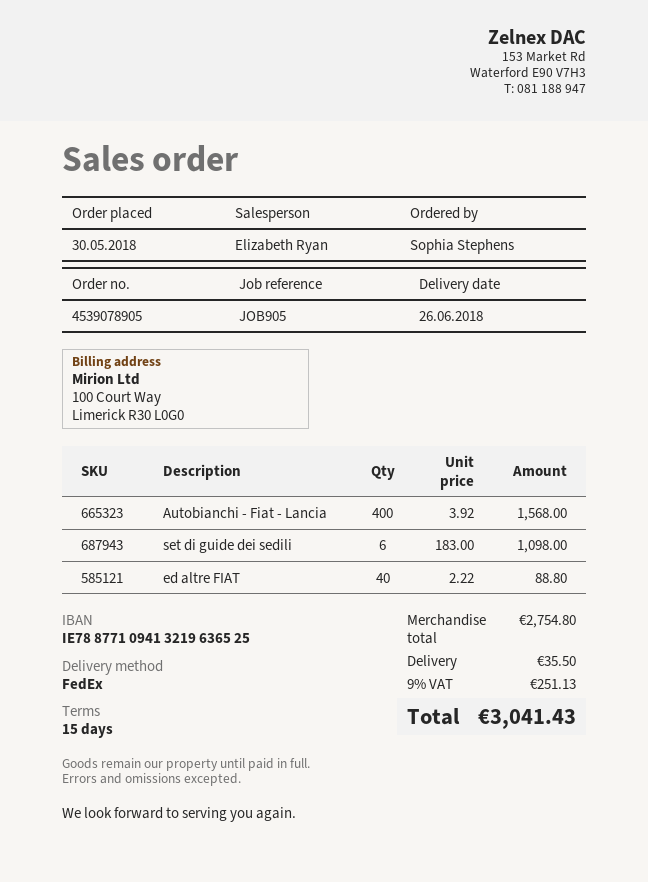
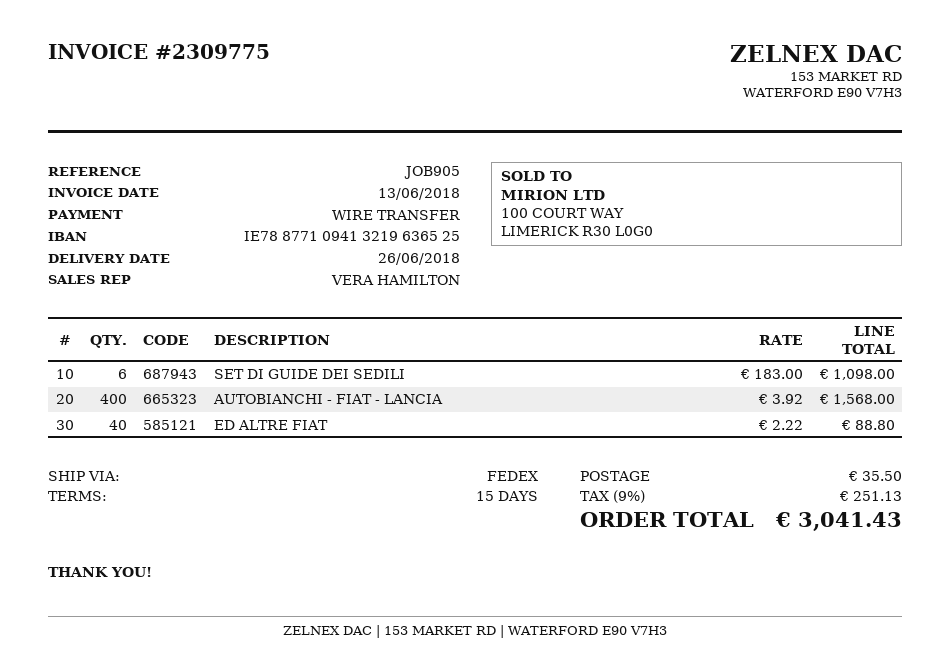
sales rep: Elizabeth Ryan -> VERA HAMILTON

